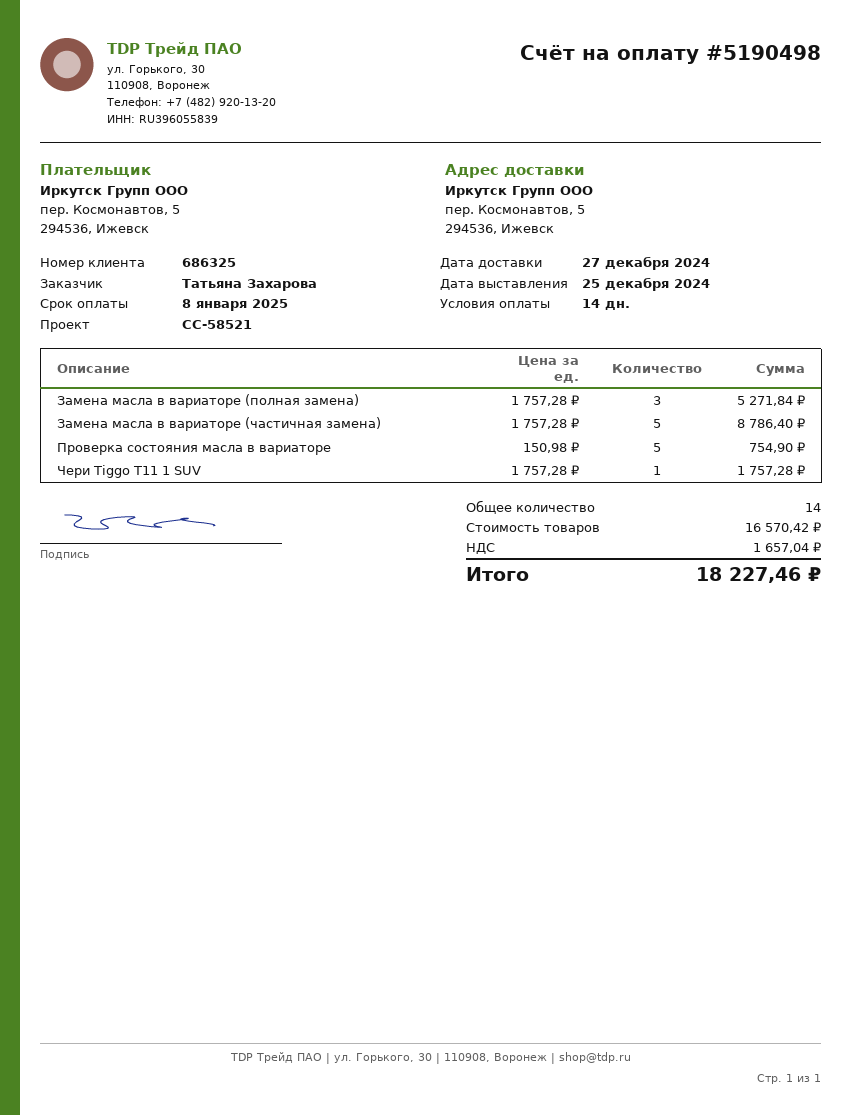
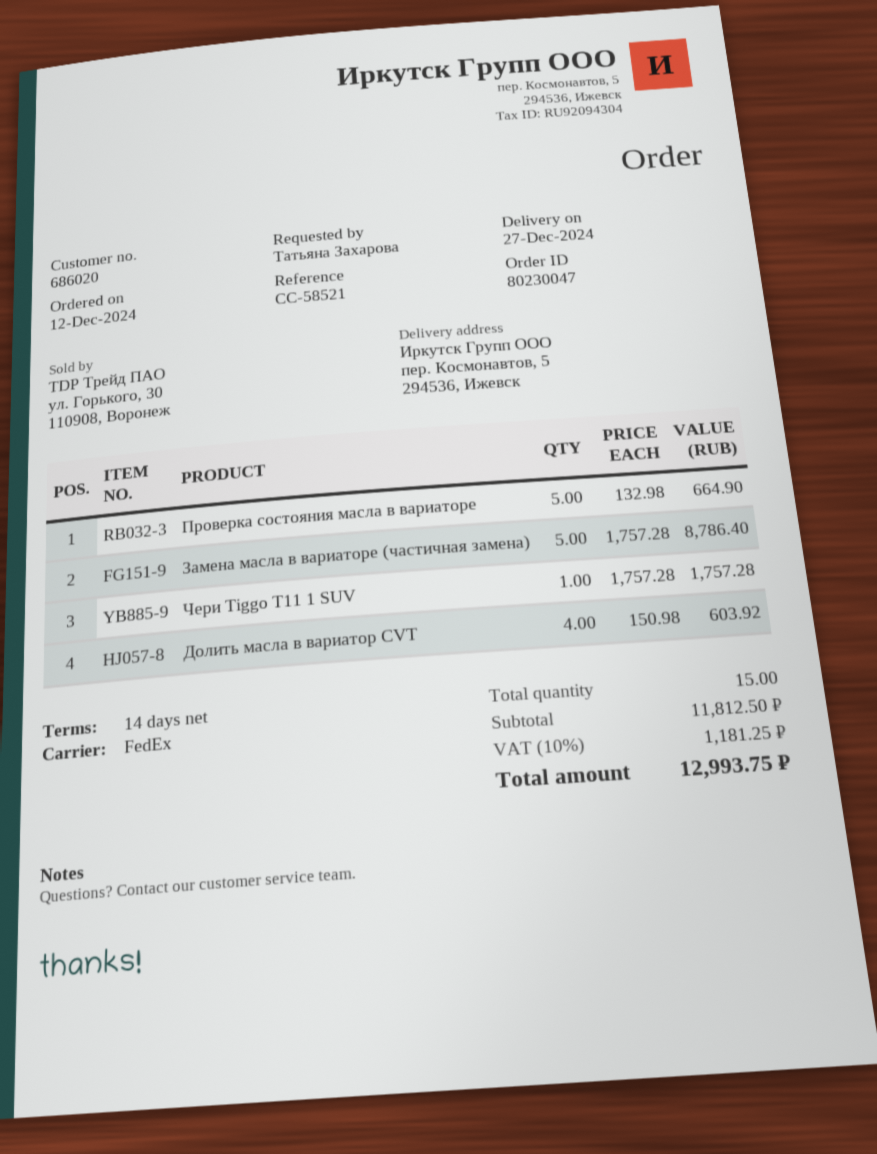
customer number: 686325 -> 686020
Замена масла в вариаторе (полная замена): 3 x 1757.28 = 5271.84 -> none
Проверка состояния масла в вариаторе: 5 x 150.98 = 754.90 -> 5 x 132.98 = 664.90
Долить масла в вариатор CVT: none -> 4 x 150.98 = 603.92
total quantity: 14 -> 15
subtotal: 16570.42 -> 11812.50
tax: 1657.04 -> 1181.25
total: 18227.46 -> 12993.75

